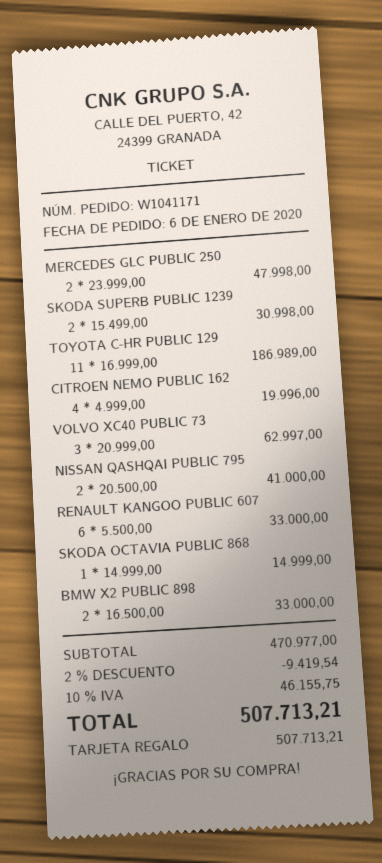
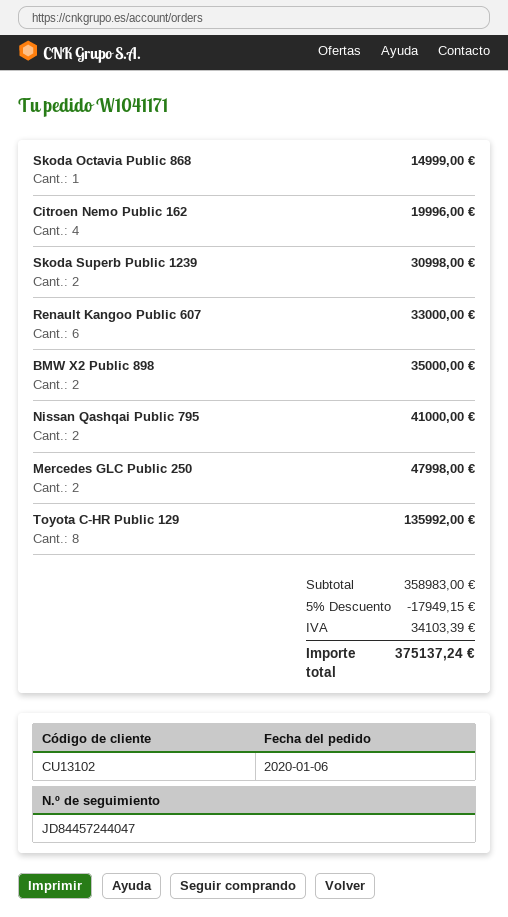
TOYOTA C-HR PUBLIC 129: 11 for 186989.00 -> 8 for 135992.00
VOLVO XC40 PUBLIC 73: 3 for 62997.00 -> none
BMW X2 PUBLIC 898: 2 for 33000.00 -> 2 for 35000.00
subtotal: 470977.00 -> 358983.00
discount: 2% = 9419.54 -> 5% = 17949.15
tax: 46155.75 -> 34103.39
total: 507713.21 -> 375137.24

